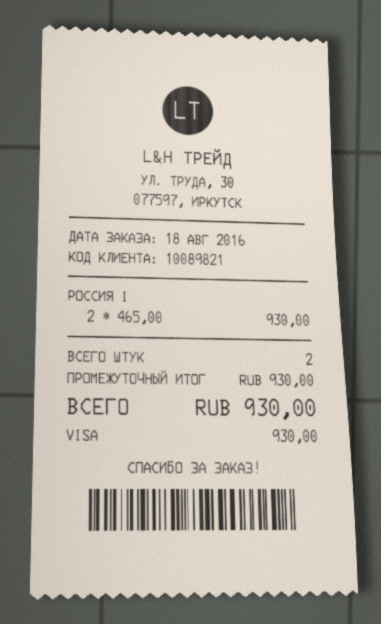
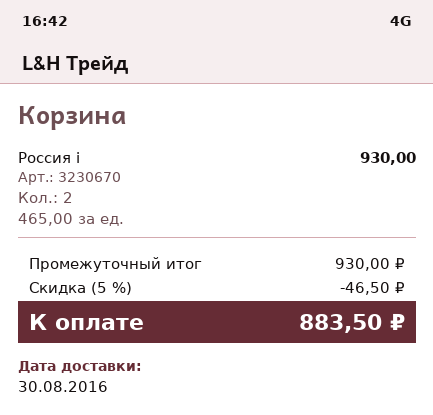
discount: none -> 5% = 46.50
total: 930.00 -> 883.50

